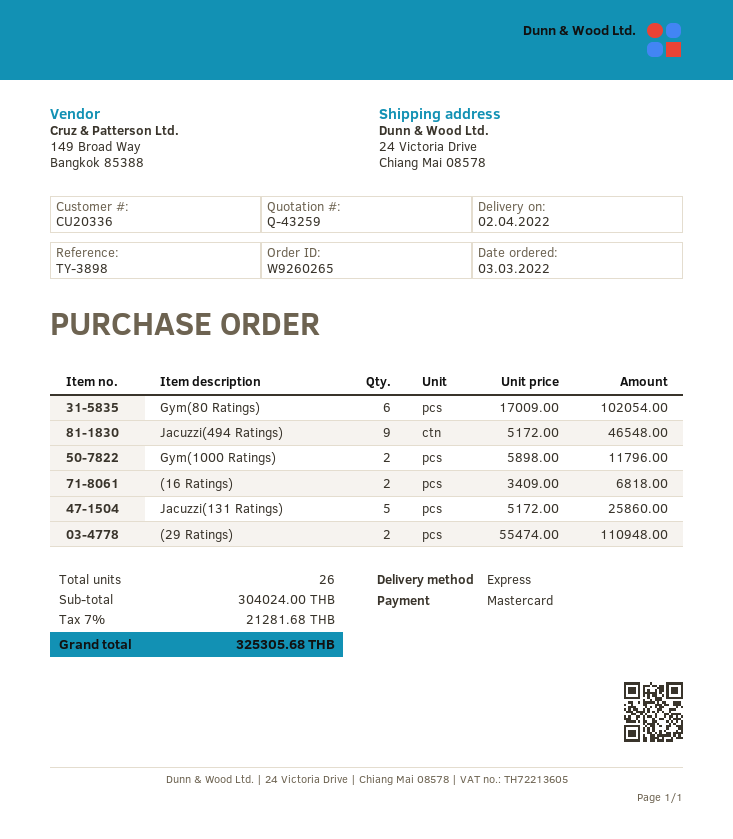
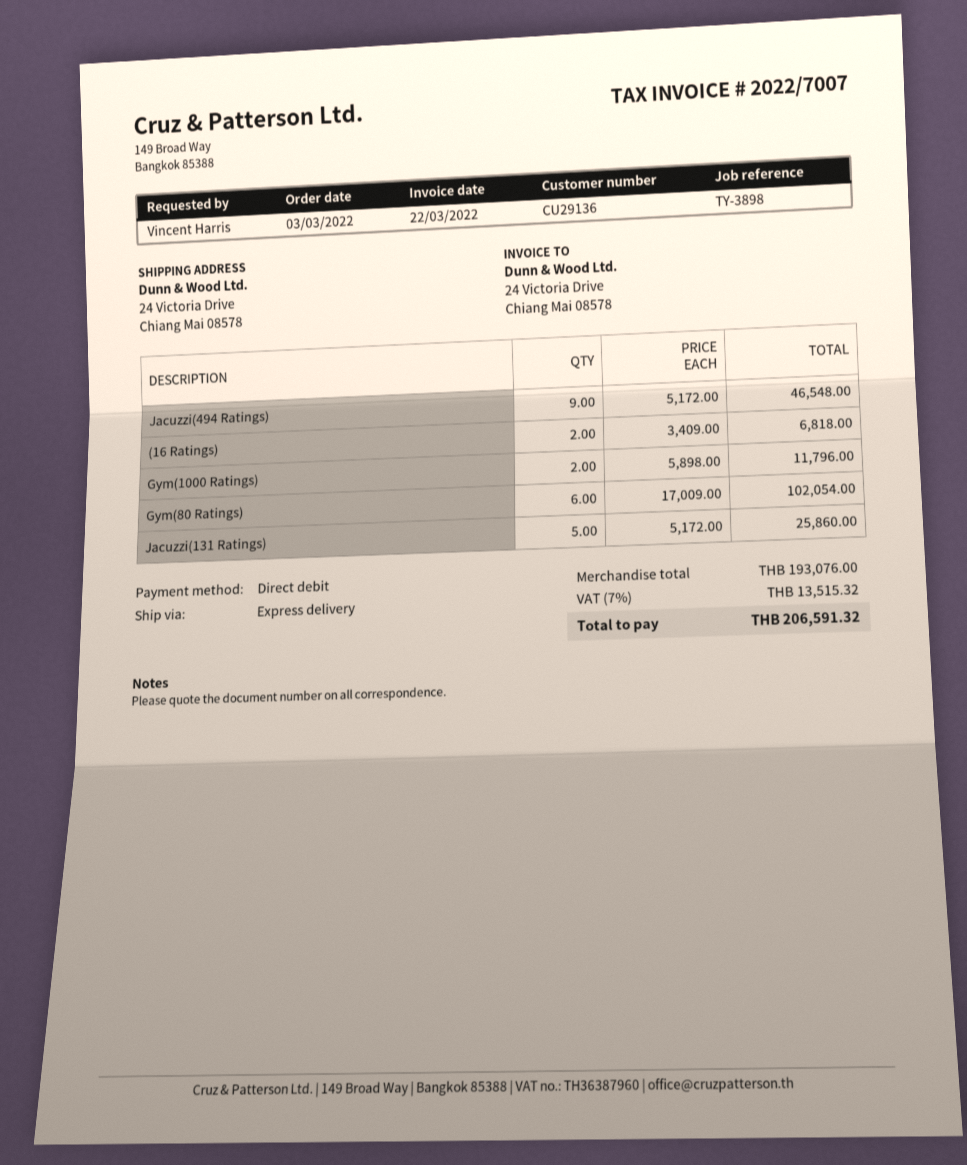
customer number: CU20336 -> CU29136
payment method: Mastercard -> direct debit
(29 Ratings): 2 x 55474.00 = 110948.00 -> none
subtotal: 304024.00 -> 193076.00
tax: 7% = 21281.68 -> 7% = 13515.32
total: 325305.68 -> 206591.32

